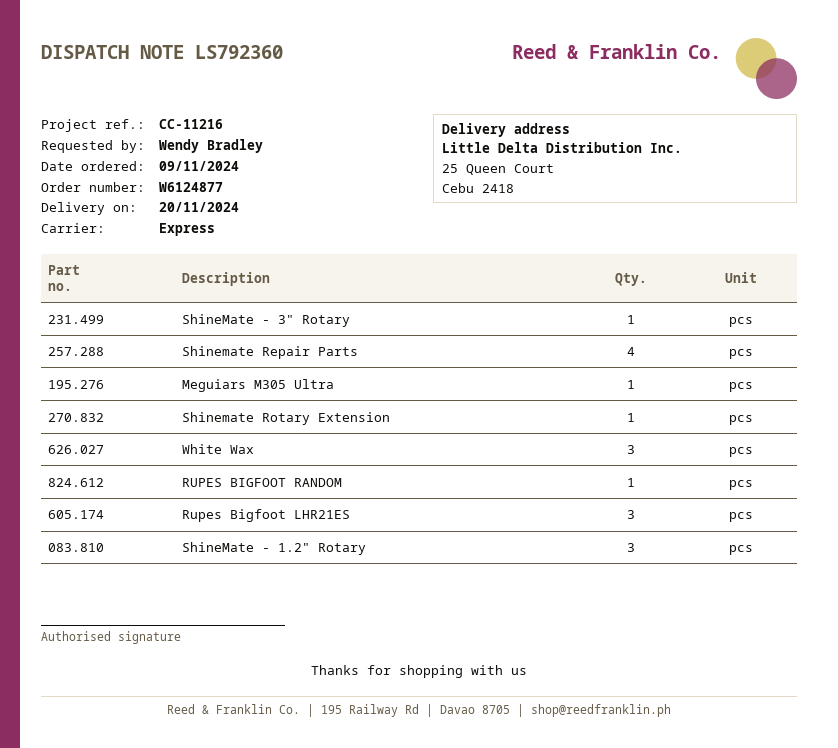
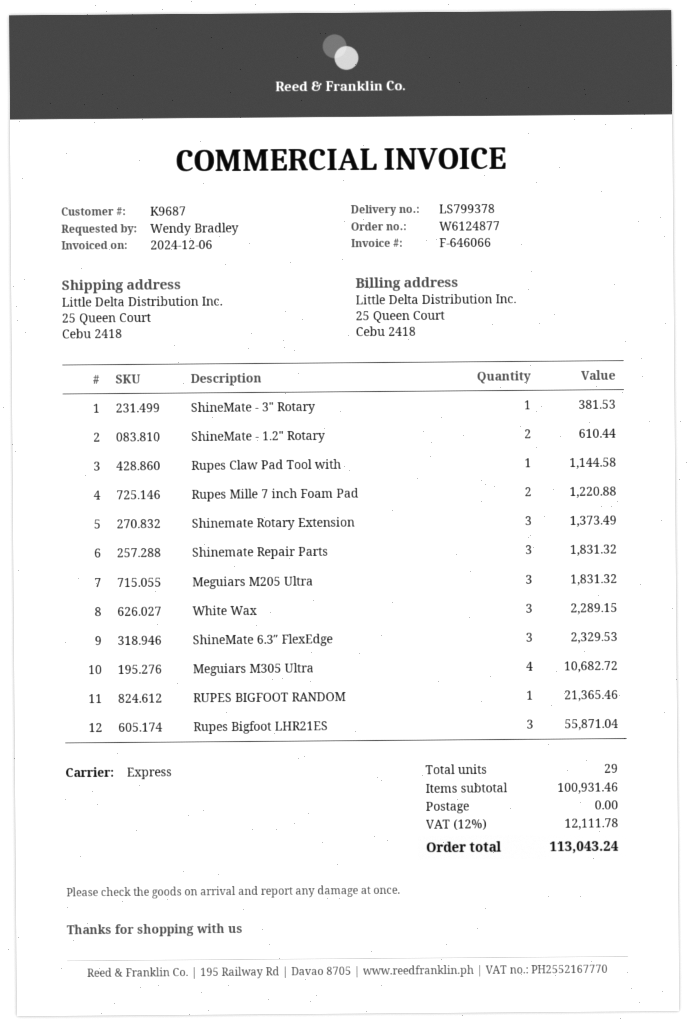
delivery note number: LS792360 -> LS799378
Shinemate Repair Parts: 4 -> 3
Meguiars M305 Ultra: 1 -> 4
Shinemate Rotary Extension: 1 -> 3
ShineMate - 1.2" Rotary: 3 -> 2
Rupes Claw Pad Tool with: none -> 1
Rupes Mille 7 inch Foam Pad: none -> 2
Meguiars M205 Ultra: none -> 3
ShineMate 6.3″ FlexEdge: none -> 3

